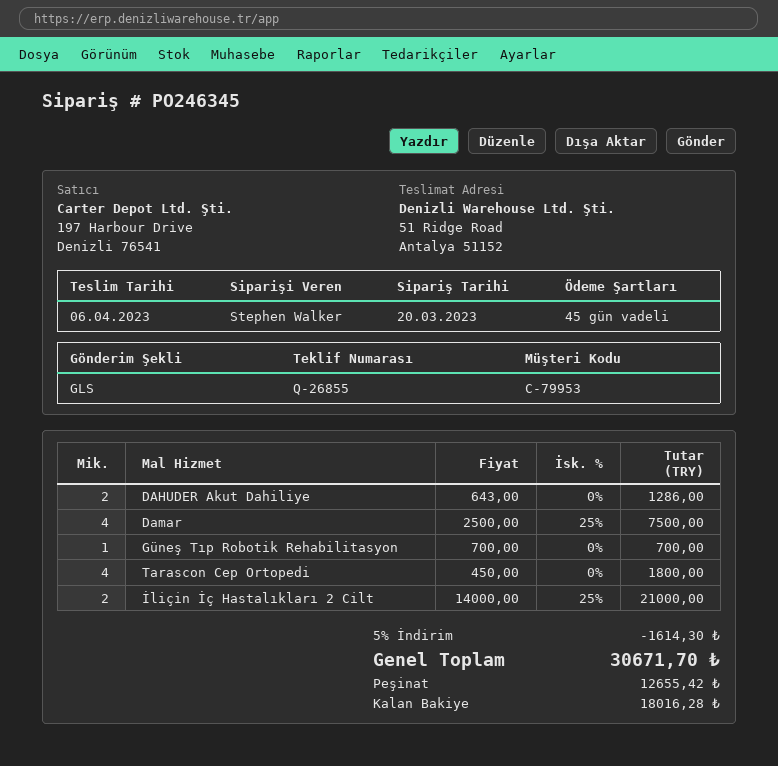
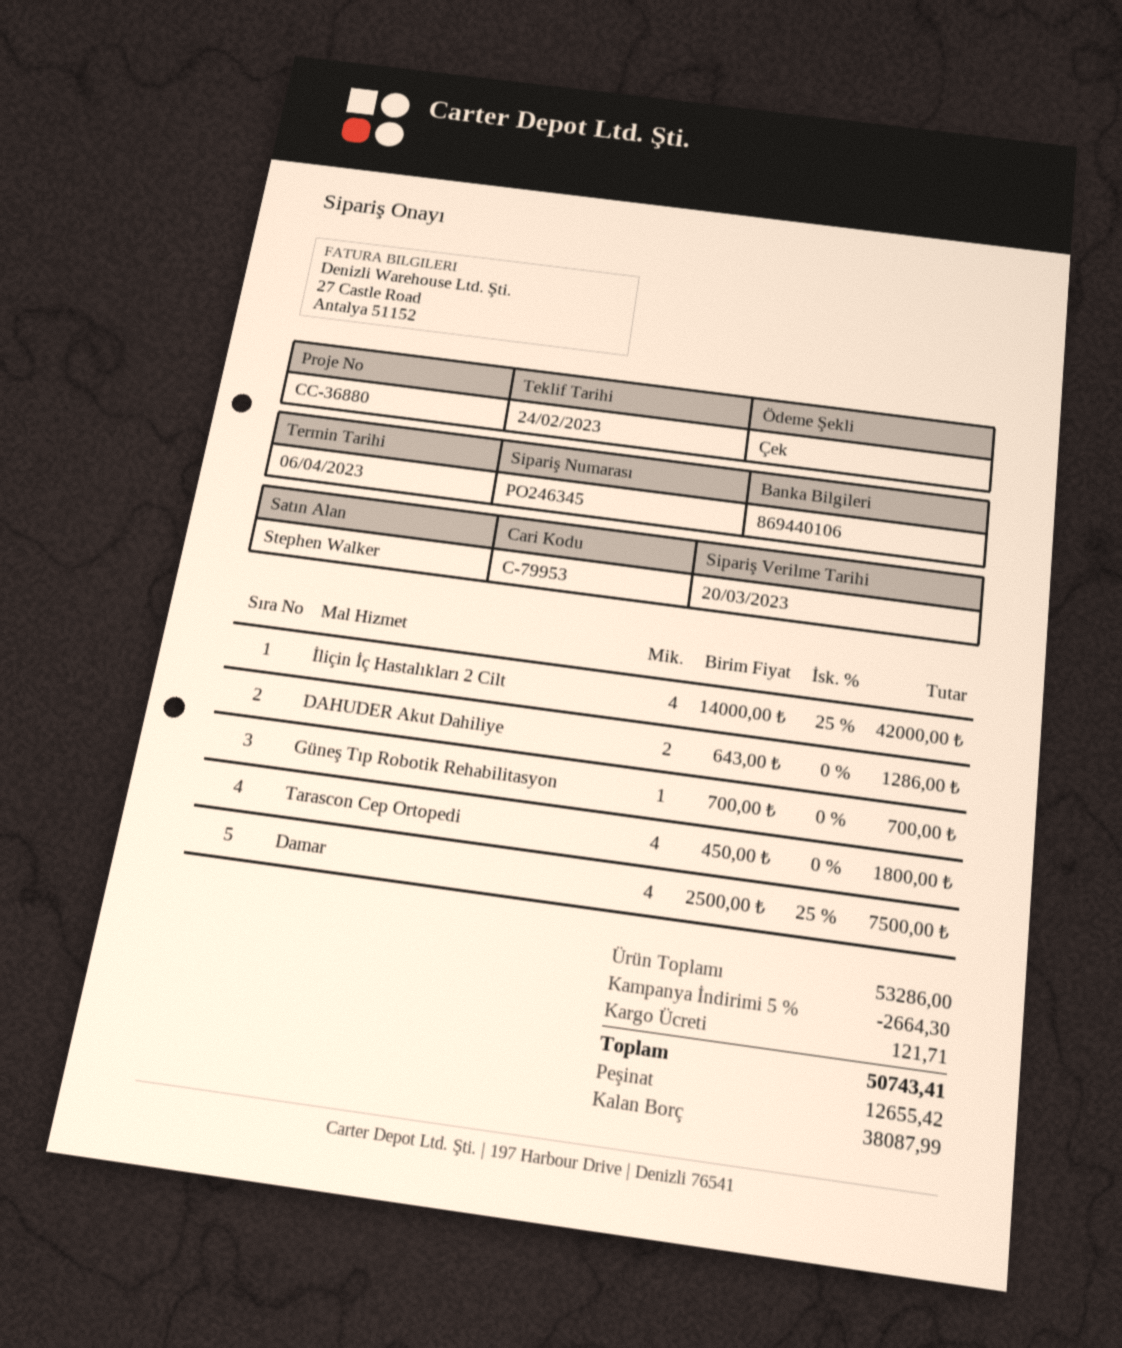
İliçin İç Hastalıkları 2 Cilt: 2 x 14000.00 - 25% = 21000.00 -> 4 x 14000.00 - 25% = 42000.00
discount: 5% = 1614.30 -> 5% = 2664.30
shipping: none -> 121.71
total: 30671.70 -> 50743.41
balance: 18016.28 -> 38087.99

